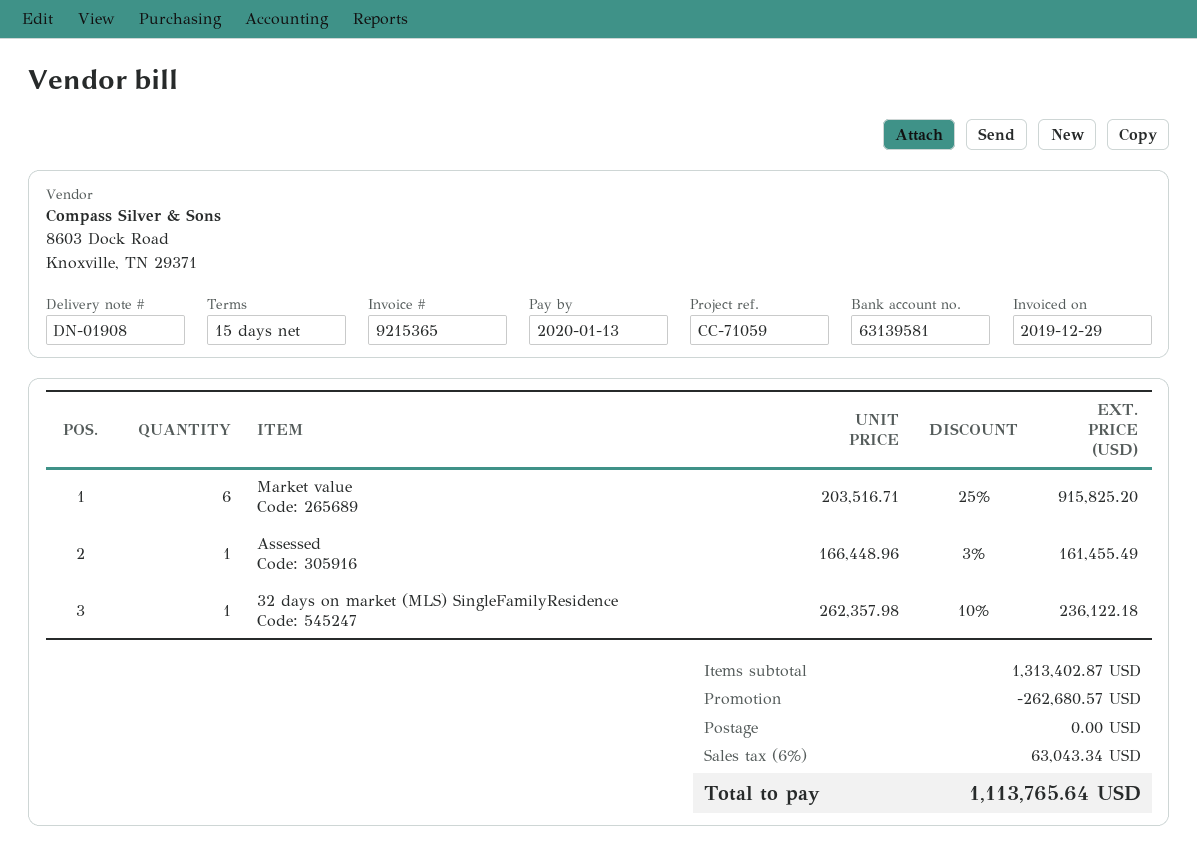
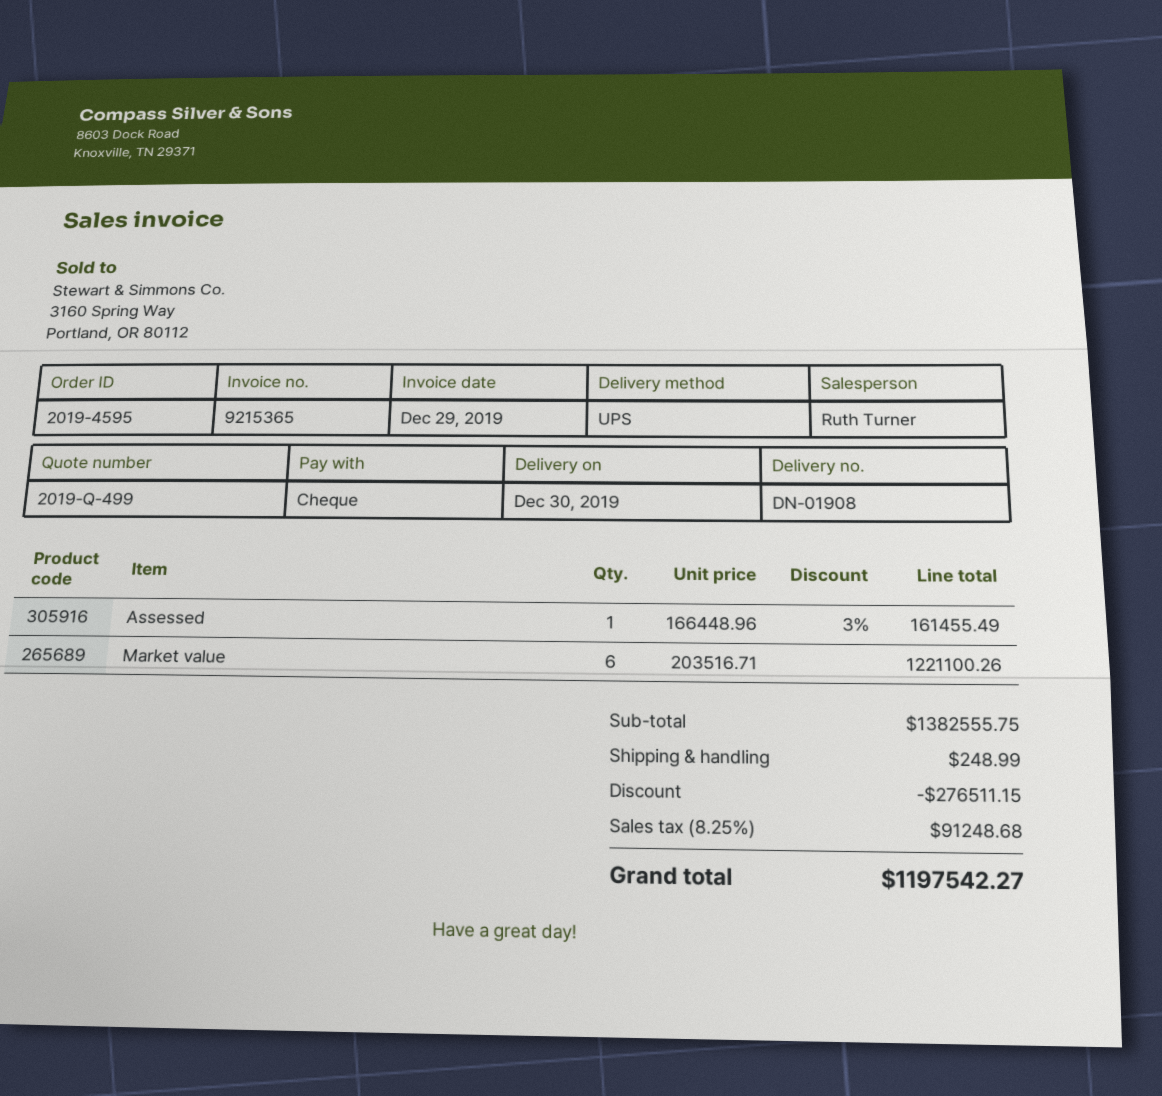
Market value: 6 x 203516.71 - 25% = 915825.20 -> 6 x 203516.71 = 1221100.26
32 days on market (MLS) SingleFamilyResidence: 1 x 262357.98 - 10% = 236122.18 -> none
subtotal: 1313402.87 -> 1382555.75
discount: 262680.57 -> 276511.15
shipping: 0.00 -> 248.99
tax: 6% = 63043.34 -> 8.25% = 91248.68
total: 1113765.64 -> 1197542.27

